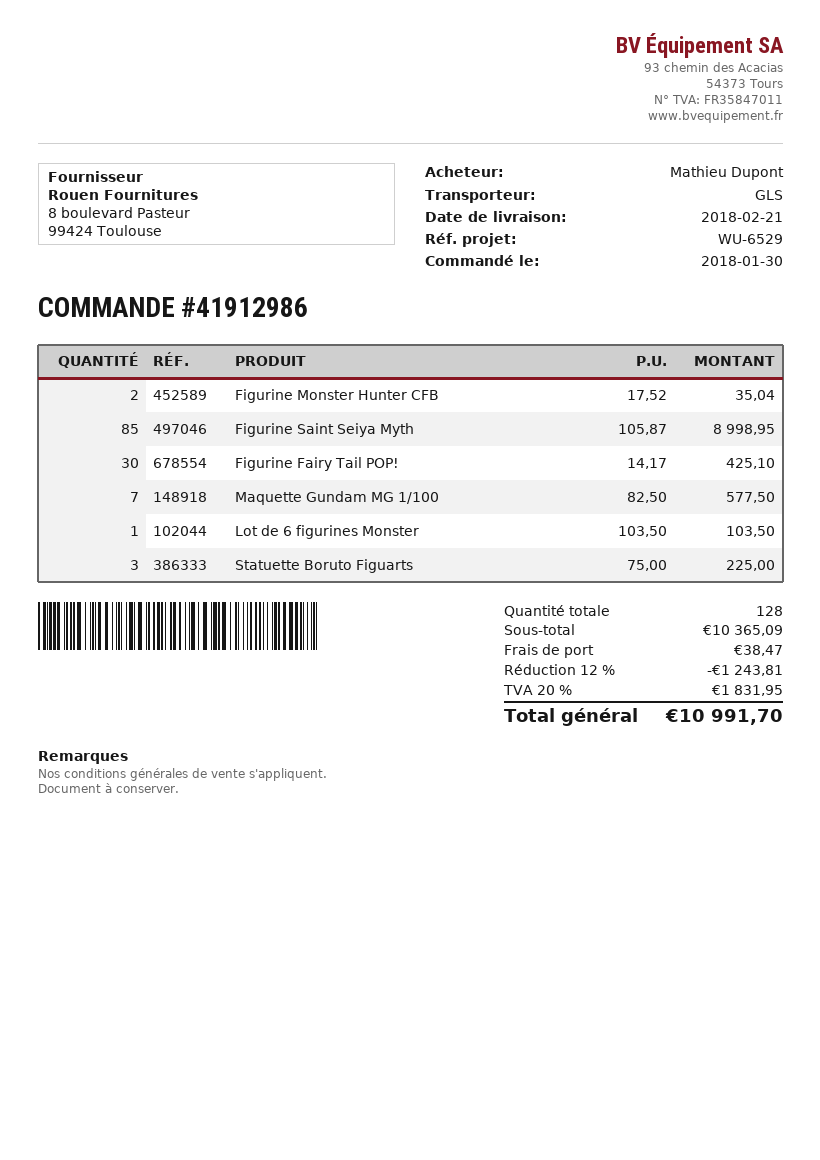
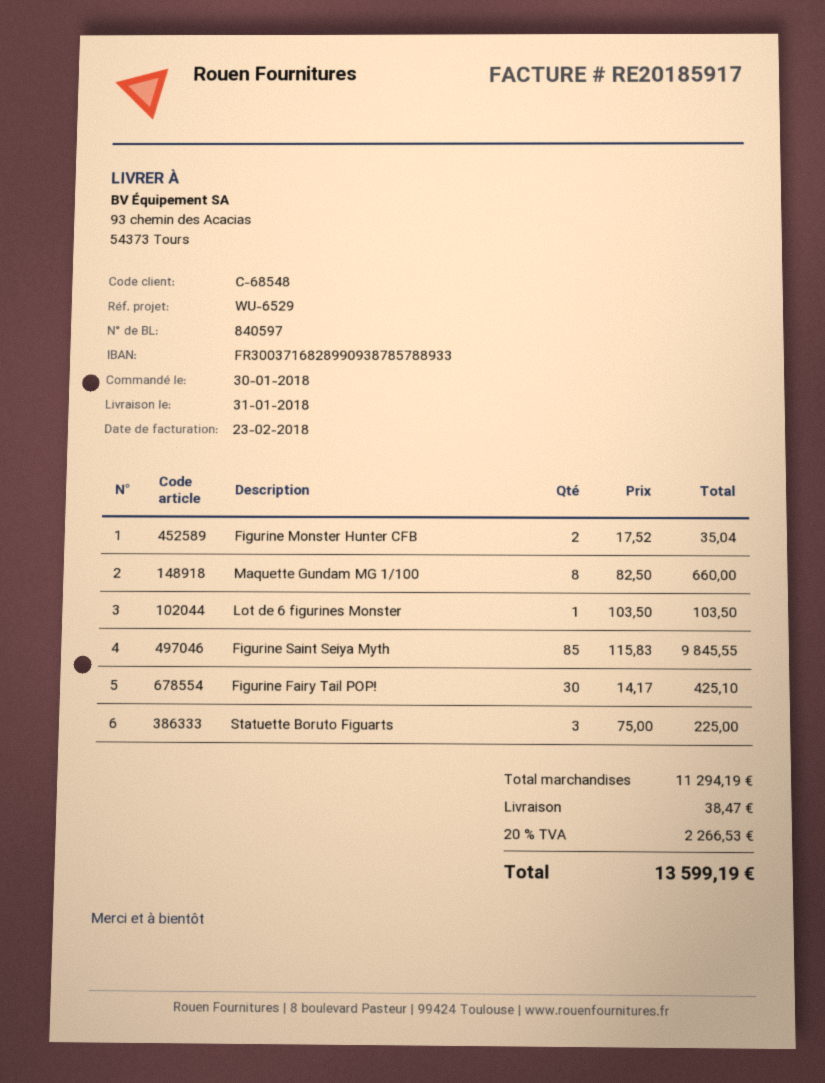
delivery date: 2018-02-21 -> 2018-01-31
Figurine Saint Seiya Myth: 85 x 105.87 = 8998.95 -> 85 x 115.83 = 9845.55
Maquette Gundam MG 1/100: 7 x 82.50 = 577.50 -> 8 x 82.50 = 660.00
subtotal: 10365.09 -> 11294.19
discount: 12% = 1243.81 -> none
tax: 20% = 1831.95 -> 20% = 2266.53
total: 10991.70 -> 13599.19

